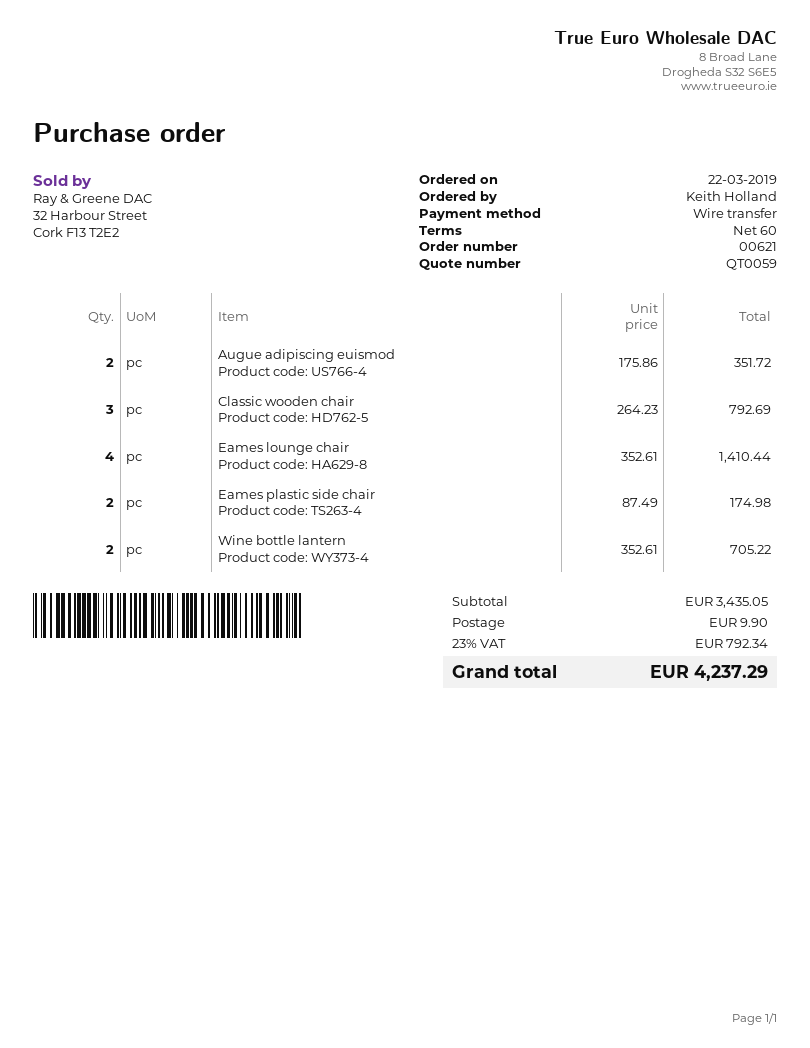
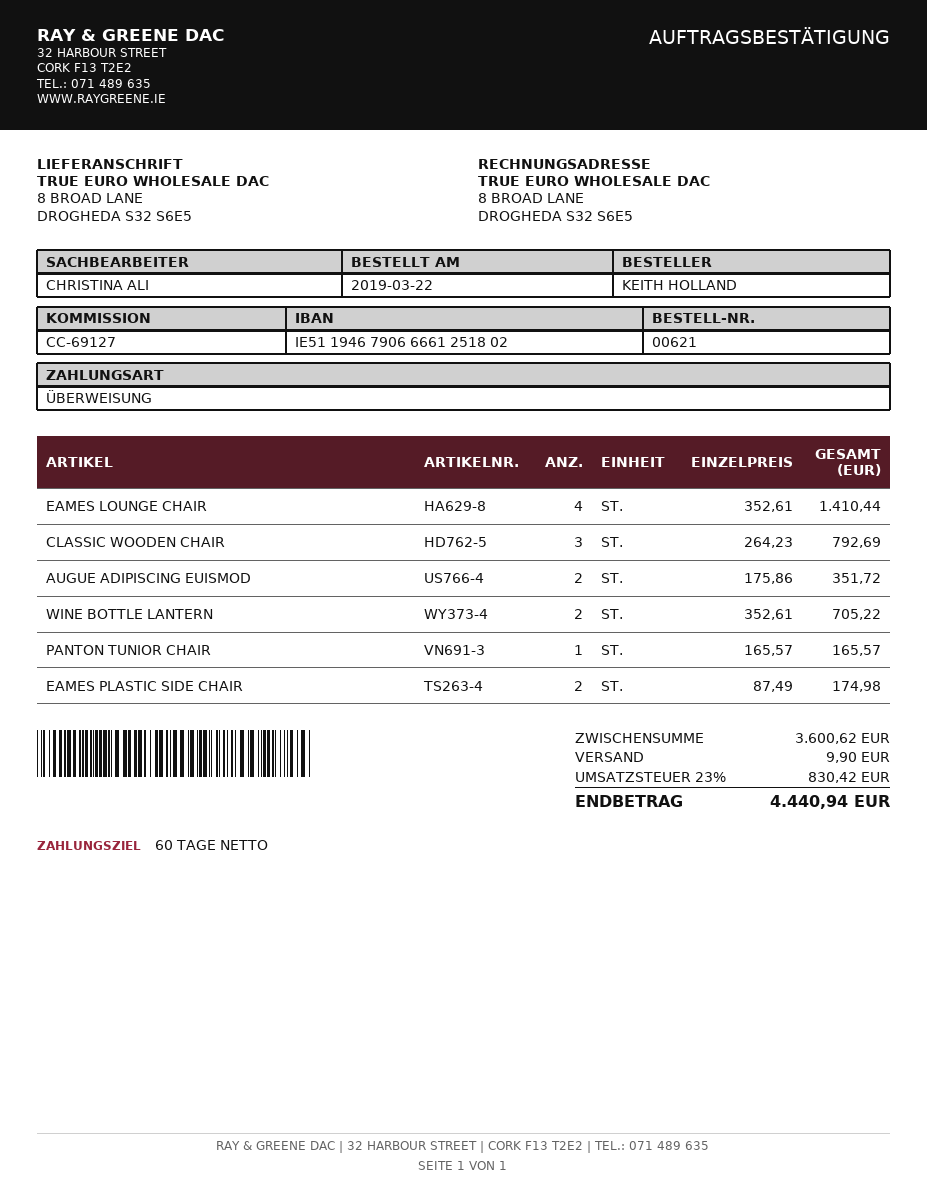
PANTON TUNIOR CHAIR: none -> 1 x 165.57 = 165.57
subtotal: 3435.05 -> 3600.62
tax: 23% = 792.34 -> 23% = 830.42
total: 4237.29 -> 4440.94

